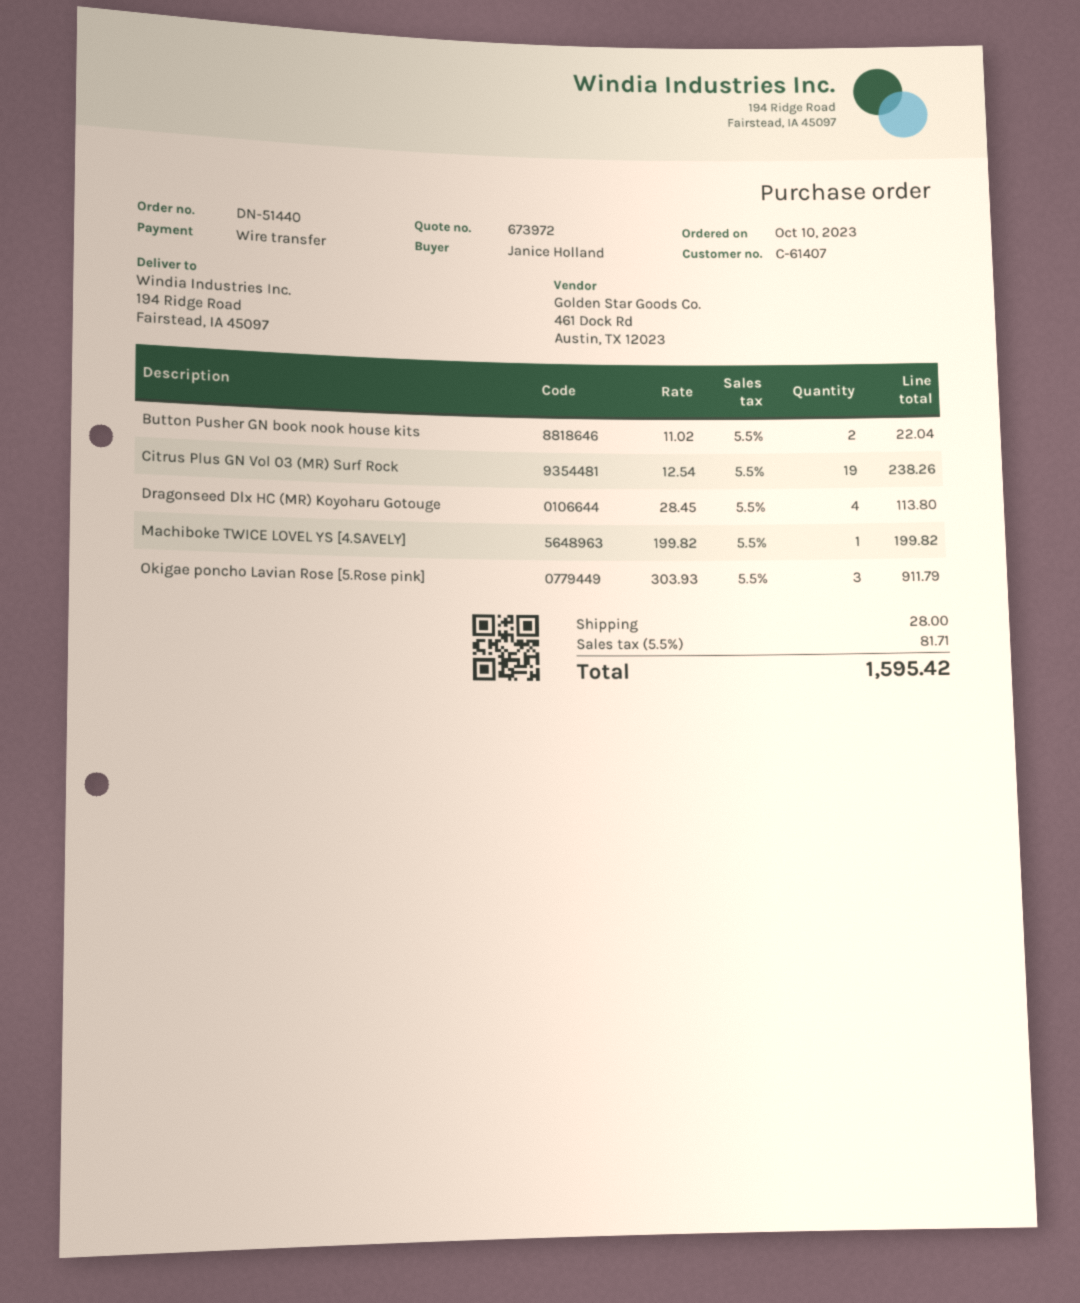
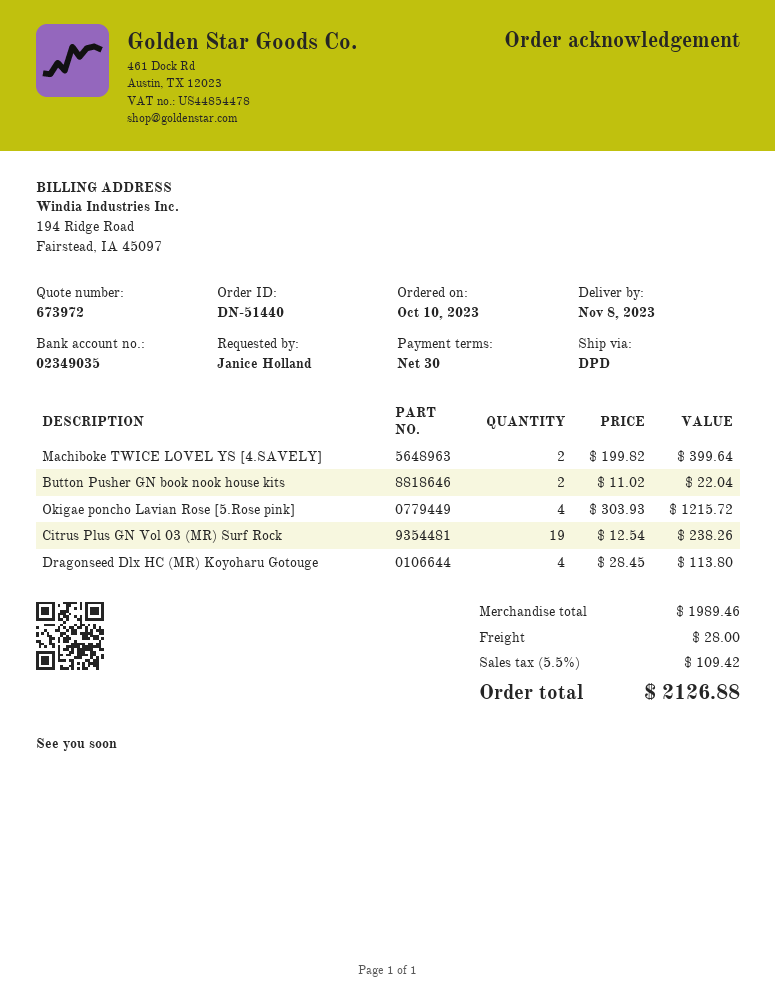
Machiboke TWICE LOVEL YS [4.SAVELY]: 1 x 199.82 = 199.82 -> 2 x 199.82 = 399.64
Okigae poncho Lavian Rose [5.Rose pink]: 3 x 303.93 = 911.79 -> 4 x 303.93 = 1215.72
tax: 5.5% = 81.71 -> 5.5% = 109.42
total: 1595.42 -> 2126.88

